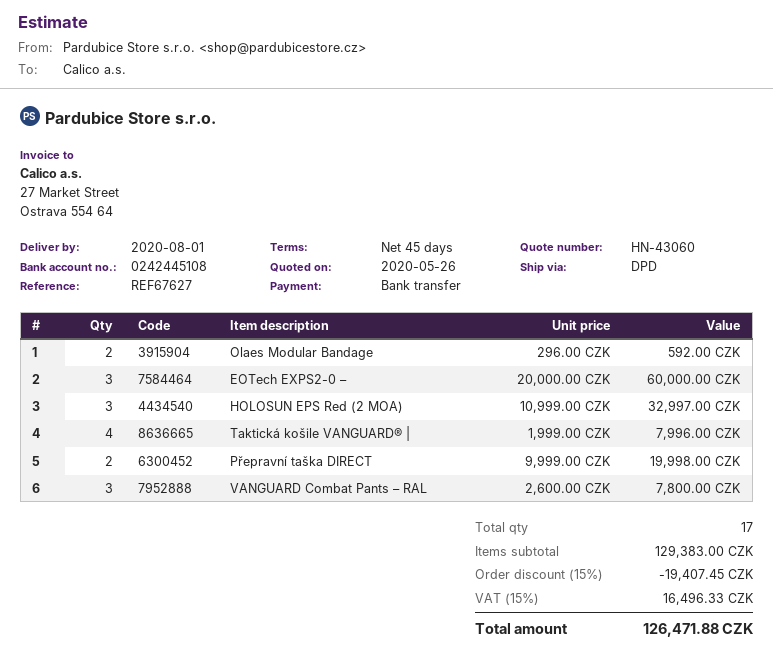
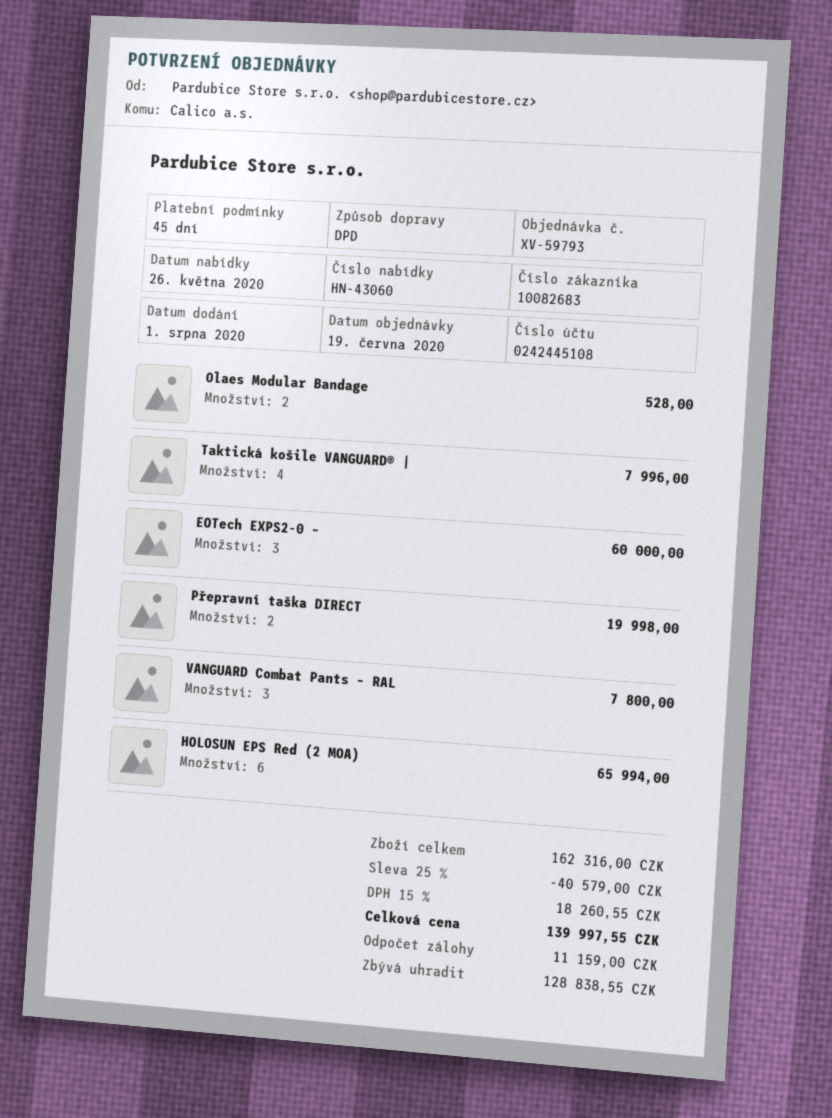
Olaes Modular Bandage: 2 for 592.00 -> 2 for 528.00
HOLOSUN EPS Red (2 MOA): 3 for 32997.00 -> 6 for 65994.00
subtotal: 129383.00 -> 162316.00
discount: 15% = 19407.45 -> 25% = 40579.00
tax: 15% = 16496.33 -> 15% = 18260.55
total: 126471.88 -> 139997.55

